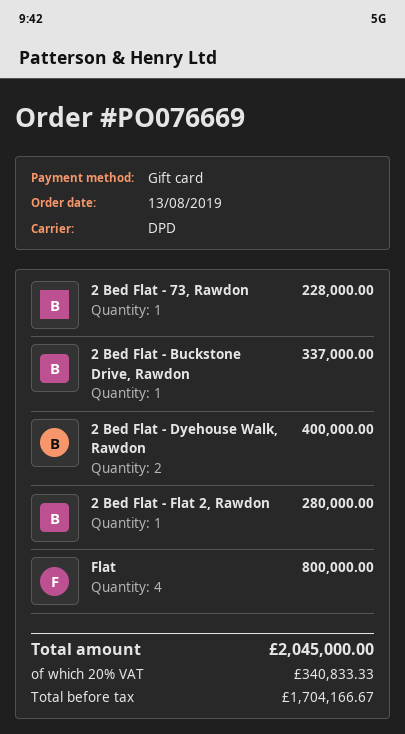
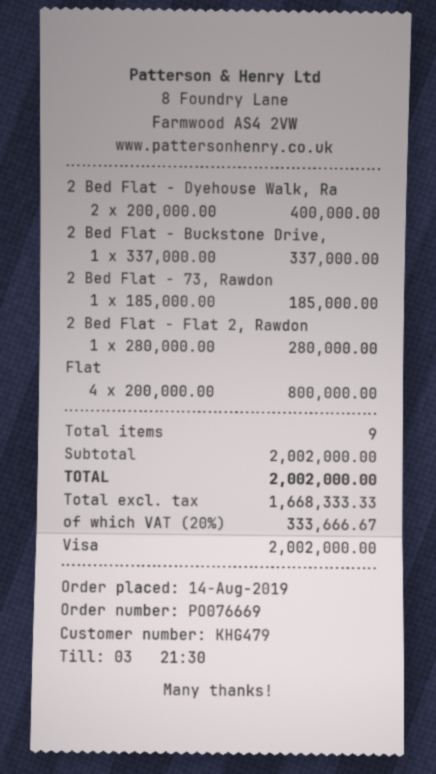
order date: 2019-08-13 -> 2019-08-14
payment method: gift card -> Visa
2 Bed Flat - 73, Rawdon: 1 for 228000.00 -> 1 for 185000.00
net: 1704166.67 -> 1668333.33
tax: 20% = 340833.33 -> 20% = 333666.67
total: 2045000.00 -> 2002000.00

